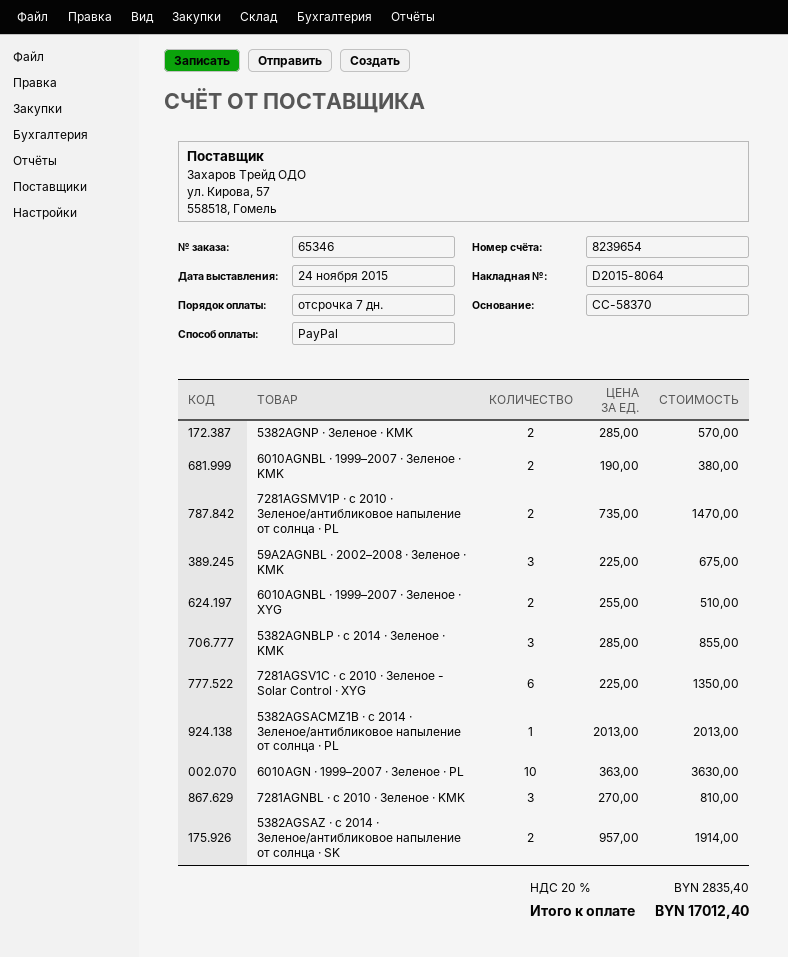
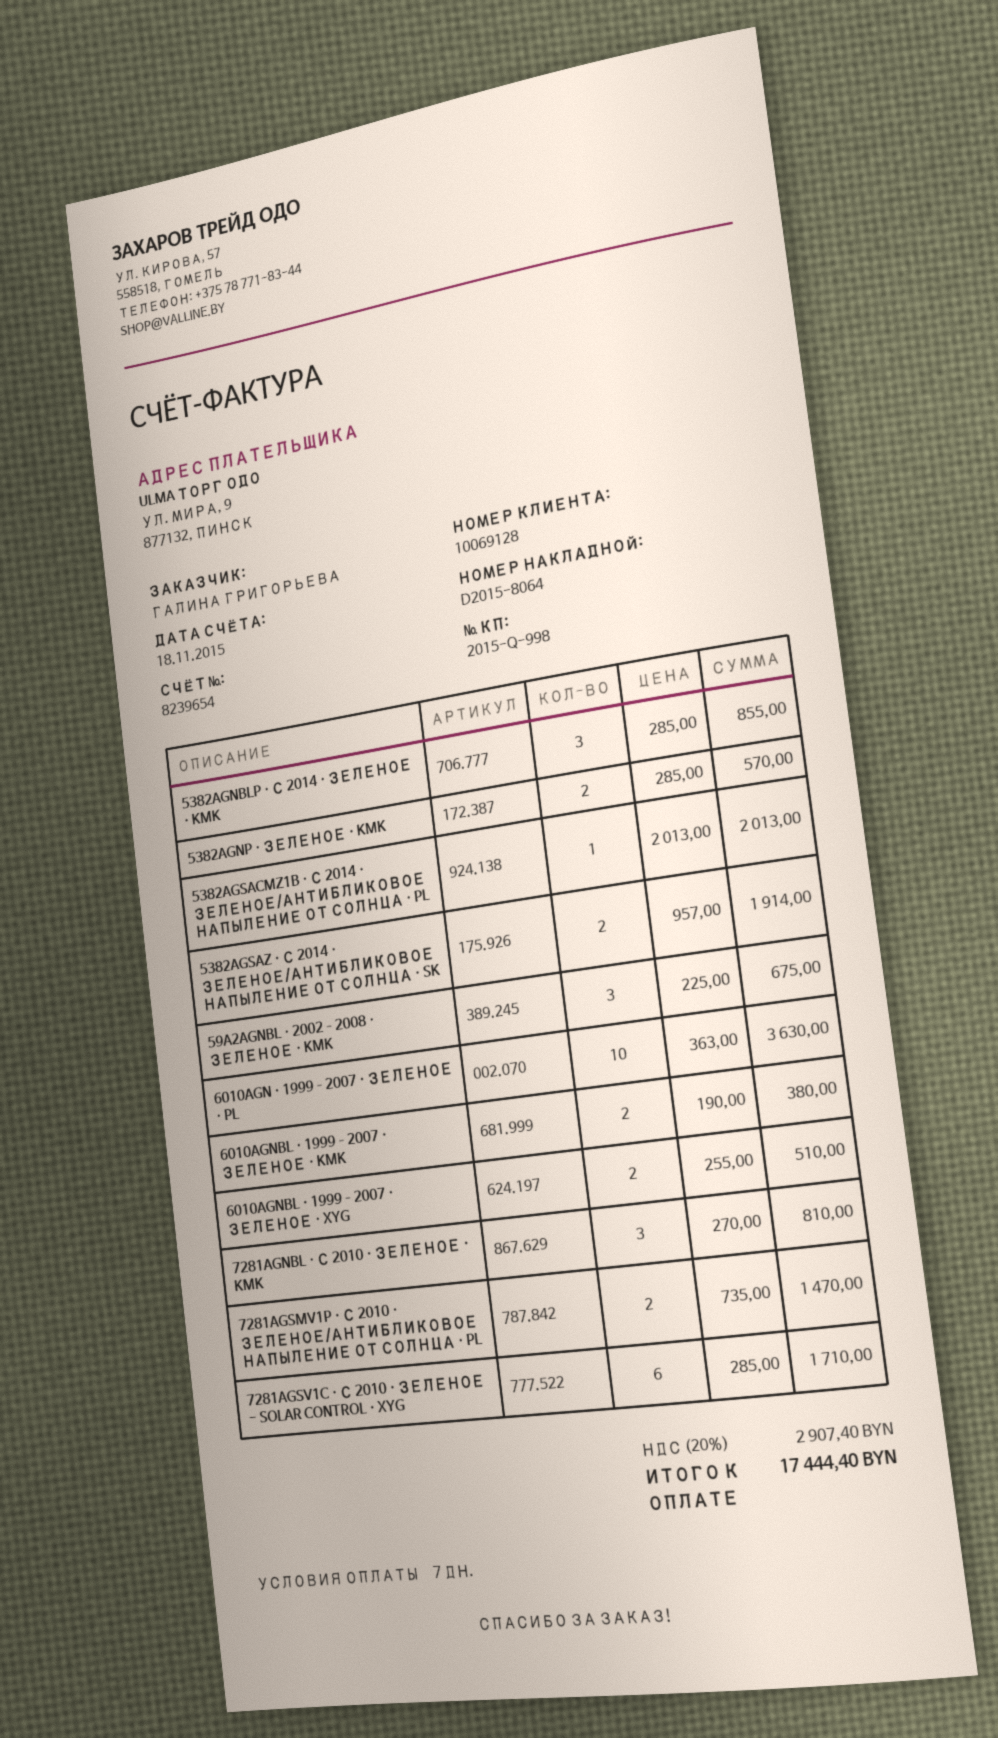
invoice date: 2015-11-24 -> 2015-11-18
7281AGSV1C · с 2010 · Зеленое - Solar Control · XYG: 6 x 225.00 = 1350.00 -> 6 x 285.00 = 1710.00
tax: 20% = 2835.40 -> 20% = 2907.40
total: 17012.40 -> 17444.40

